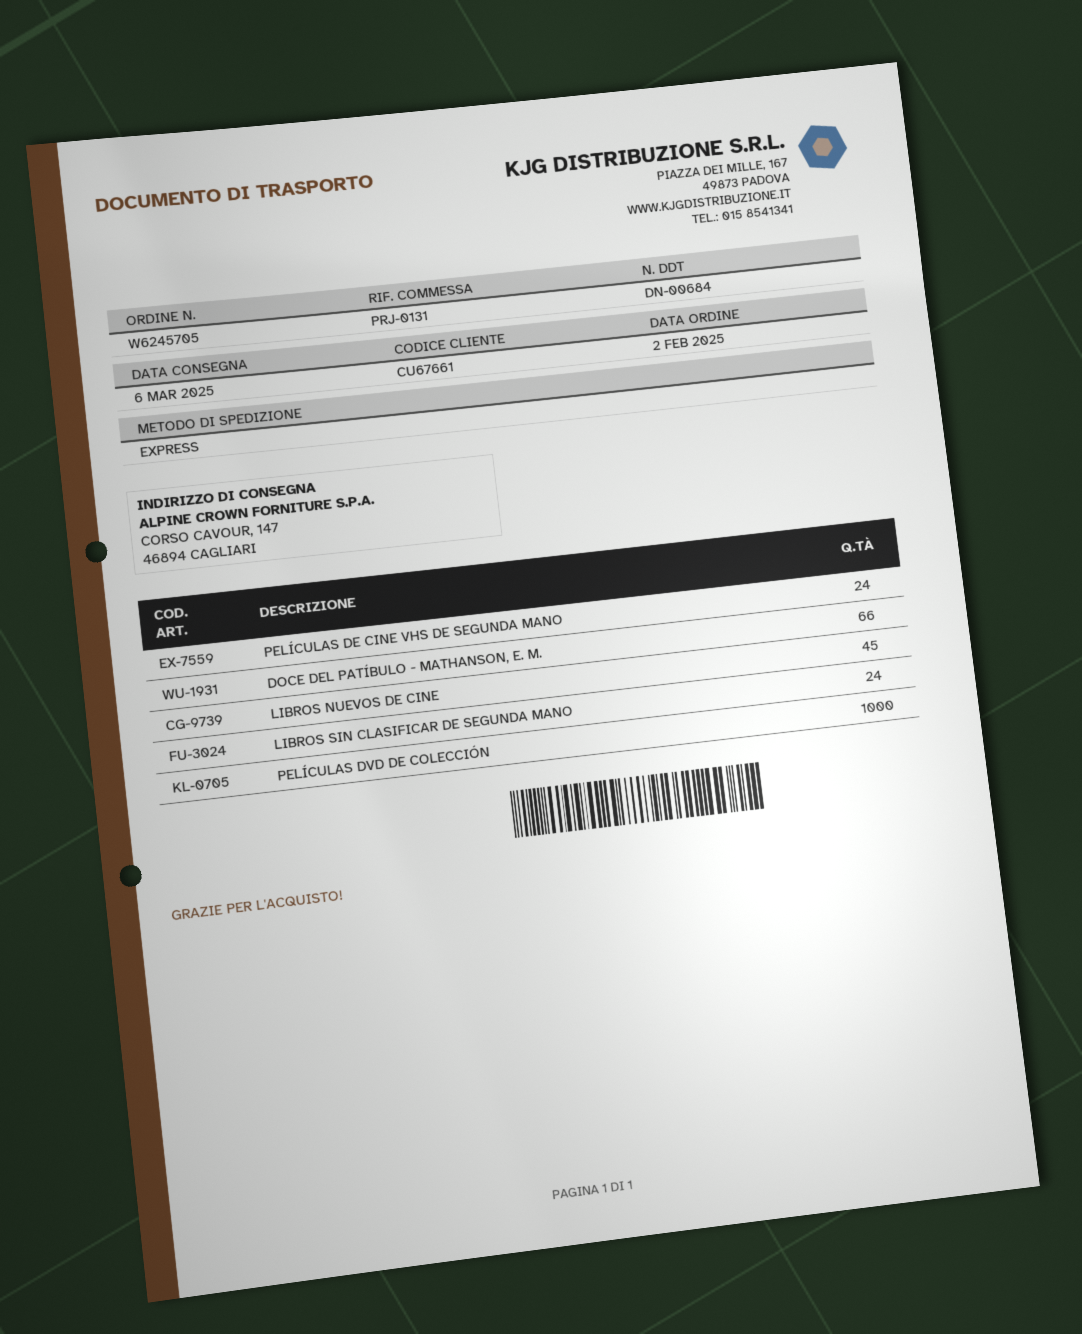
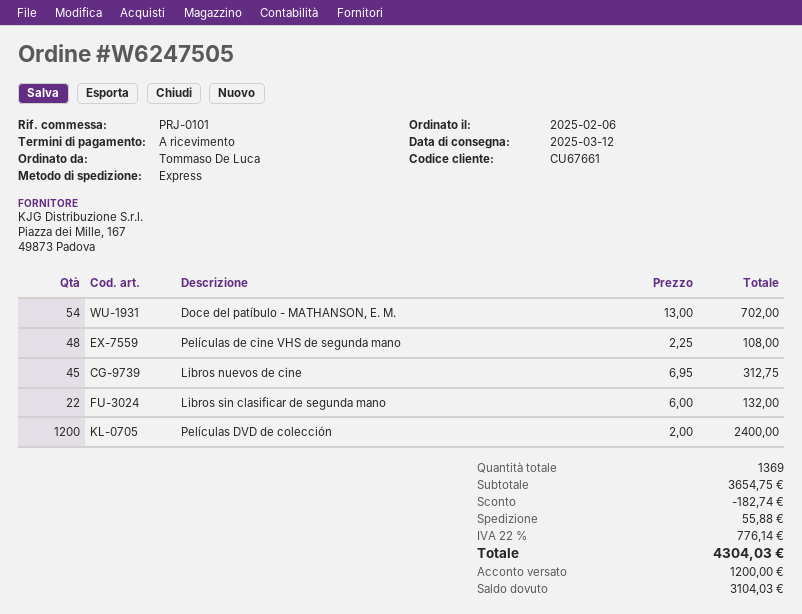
order number: W6245705 -> W6247505
order date: 2025-02-02 -> 2025-02-06
delivery date: 2025-03-06 -> 2025-03-12
reference: PRJ-0131 -> PRJ-0101
PELÍCULAS DE CINE VHS DE SEGUNDA MANO: 24 -> 48
DOCE DEL PATÍBULO - MATHANSON, E. M.: 66 -> 54
LIBROS SIN CLASIFICAR DE SEGUNDA MANO: 24 -> 22
PELÍCULAS DVD DE COLECCIÓN: 1000 -> 1200

